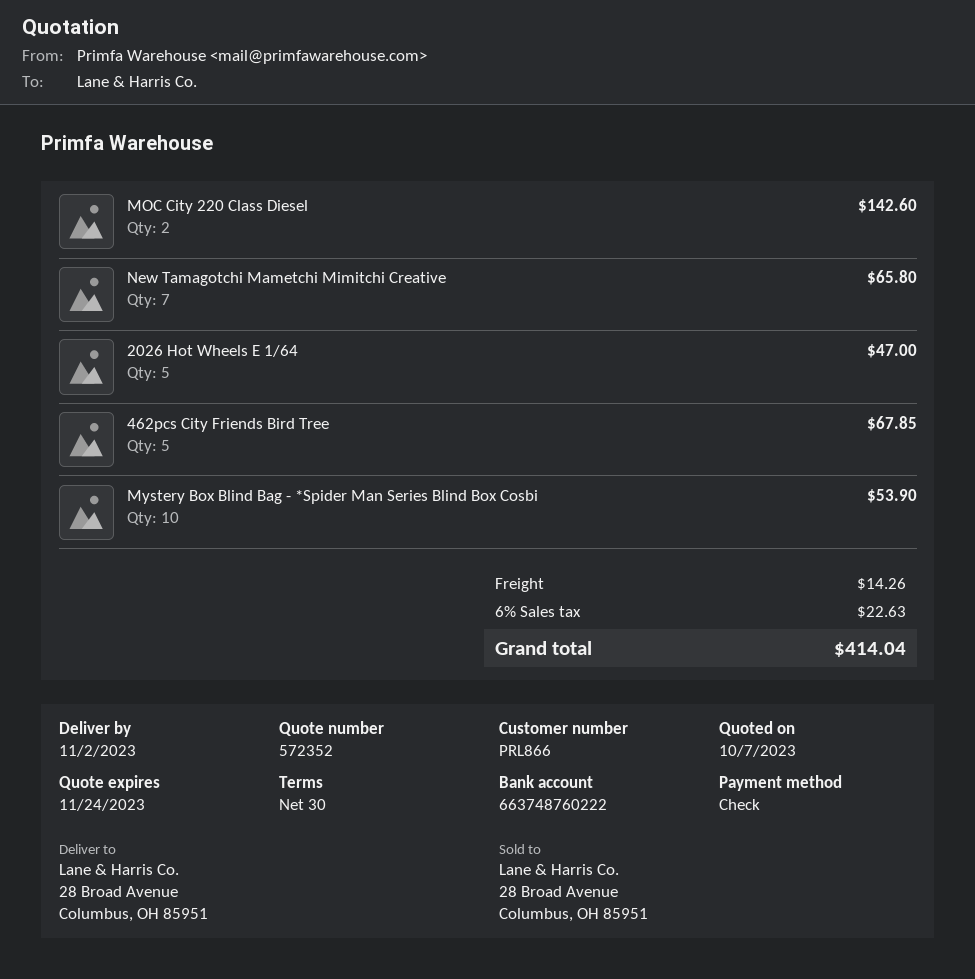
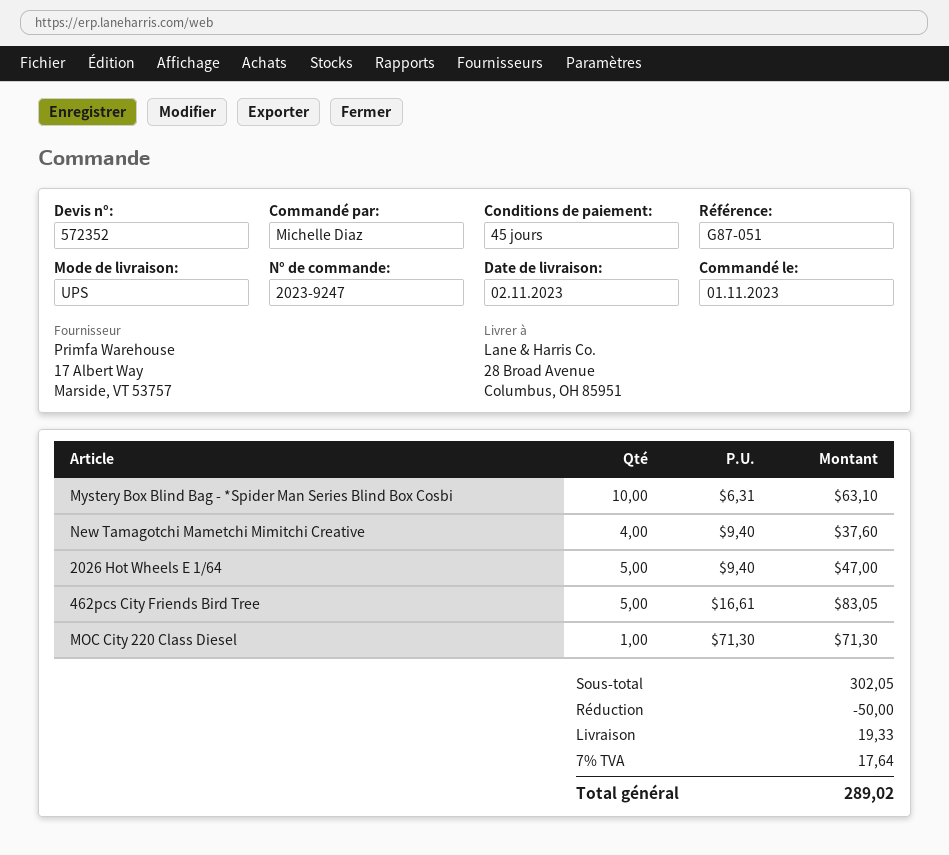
payment terms: 30 days -> 45 days
MOC City 220 Class Diesel: 2 for 142.60 -> 1 for 71.30
New Tamagotchi Mametchi Mimitchi Creative: 7 for 65.80 -> 4 for 37.60
462pcs City Friends Bird Tree: 5 for 67.85 -> 5 for 83.05
Mystery Box Blind Bag - *Spider Man Series Blind Box Cosbi: 10 for 53.90 -> 10 for 63.10
discount: none -> 50.00
shipping: 14.26 -> 19.33
tax: 6% = 22.63 -> 7% = 17.64
total: 414.04 -> 289.02

